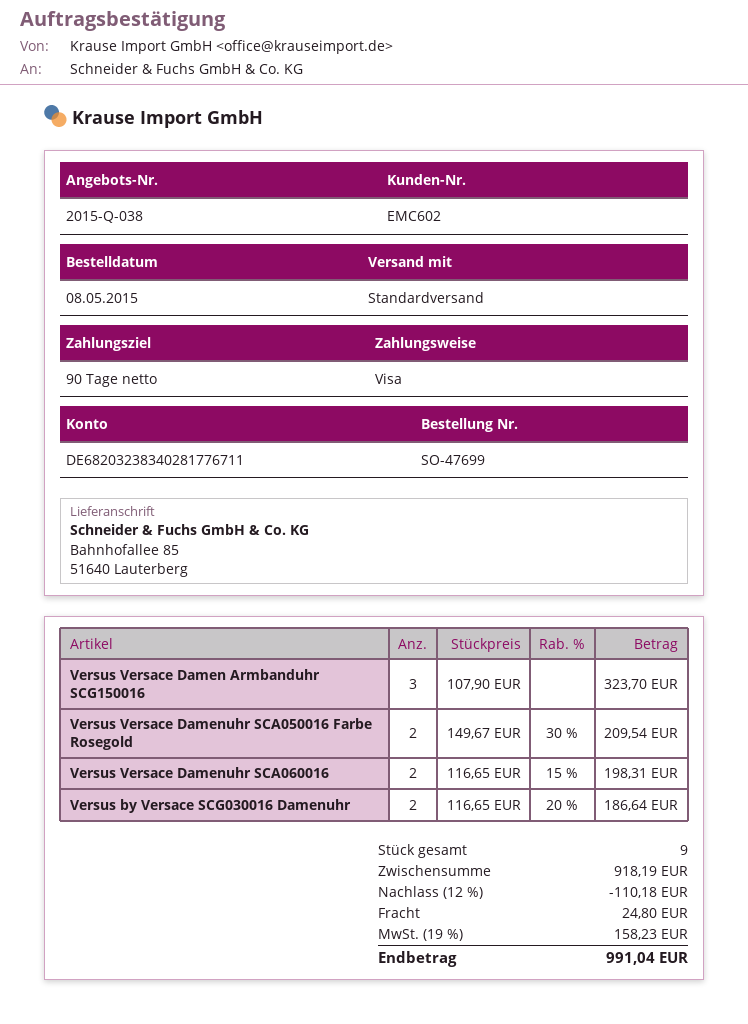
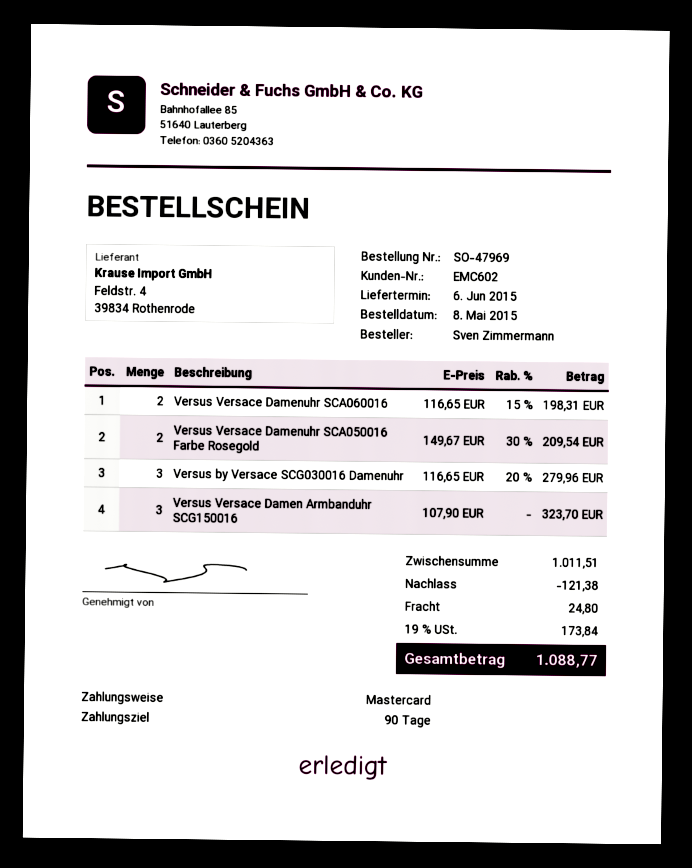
order number: SO-47699 -> SO-47969
payment method: Visa -> Mastercard
Versus by Versace SCG030016 Damenuhr: 2 x 116.65 - 20% = 186.64 -> 3 x 116.65 - 20% = 279.96
subtotal: 918.19 -> 1011.51
discount: 110.18 -> 121.38
tax: 19% = 158.23 -> 19% = 173.84
total: 991.04 -> 1088.77

